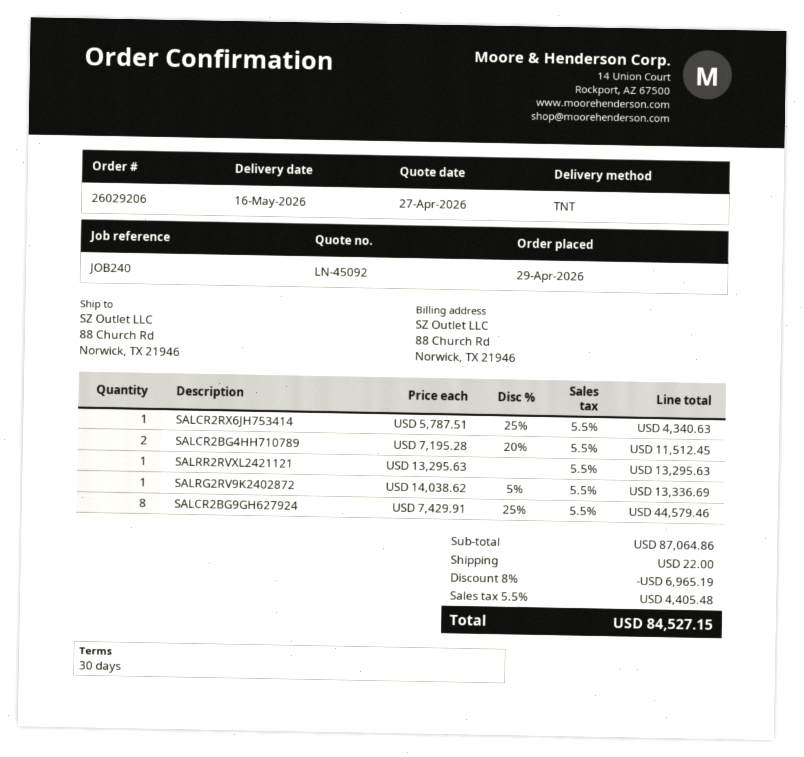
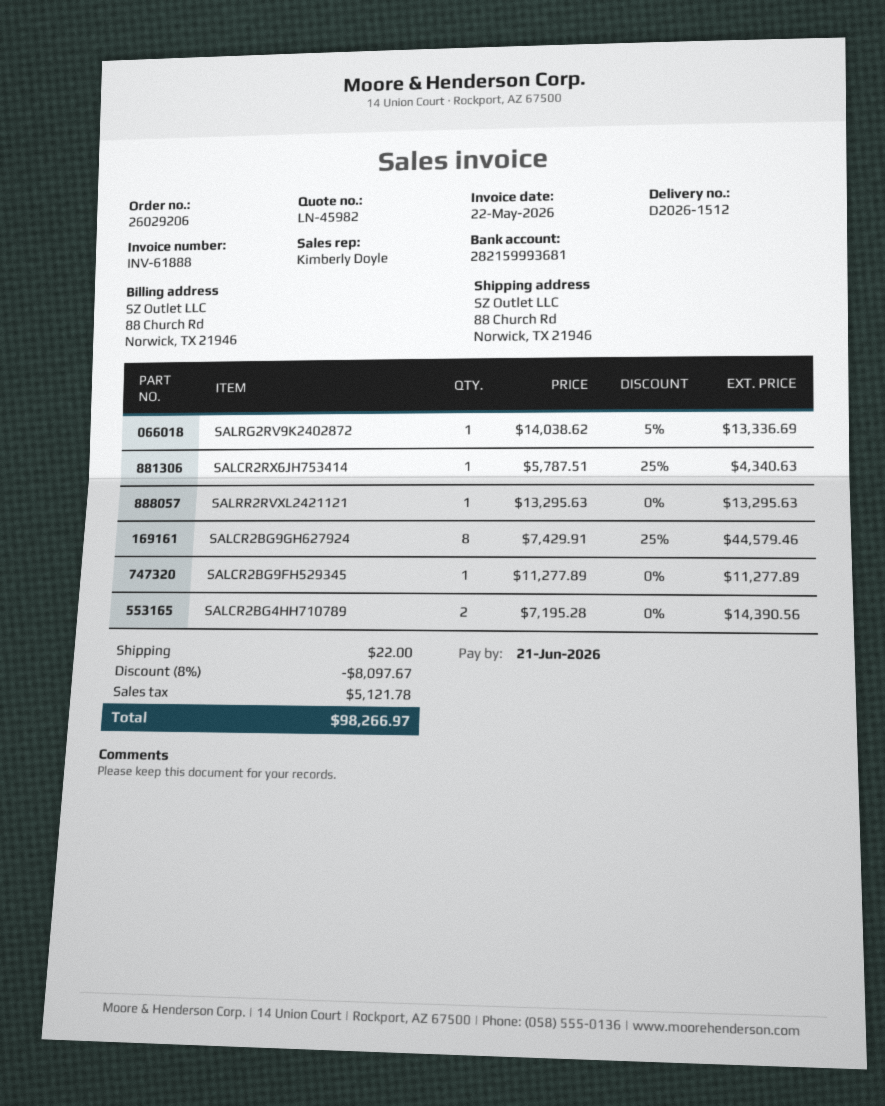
quote number: LN-45092 -> LN-45982
SALCR2BG4HH710789: 2 x 7195.28 - 20% = 11512.45 -> 2 x 7195.28 = 14390.56
SALCR2BG9FH529345: none -> 1 x 11277.89 = 11277.89
discount: 8% = 6965.19 -> 8% = 8097.67
tax: 4405.48 -> 5121.78
total: 84527.15 -> 98266.97

